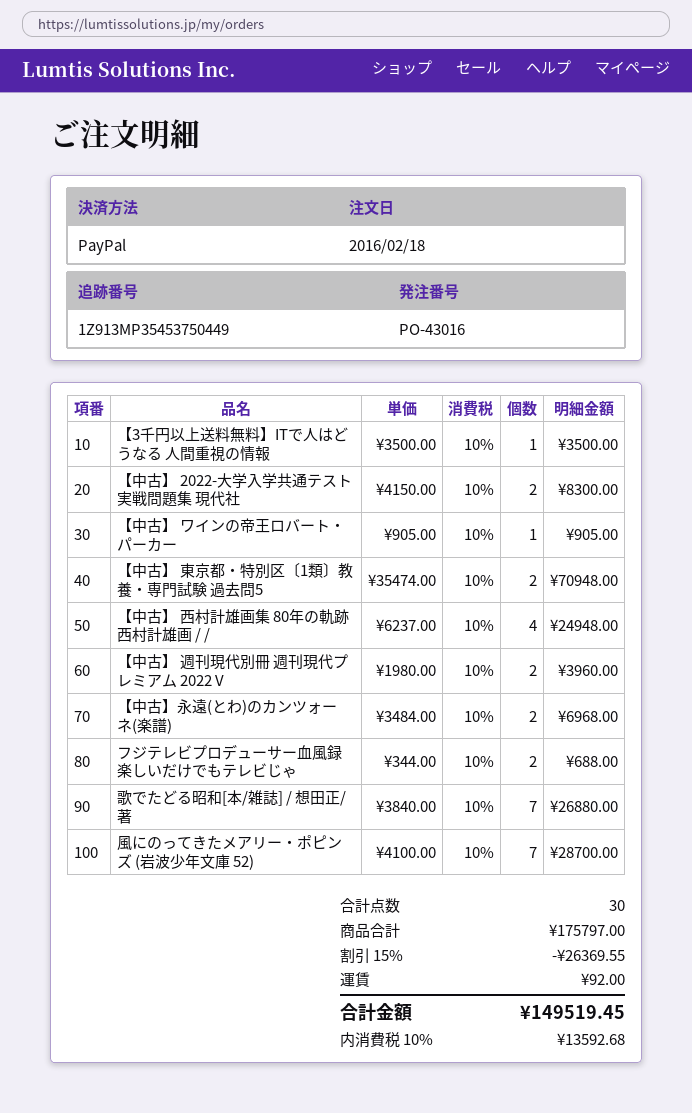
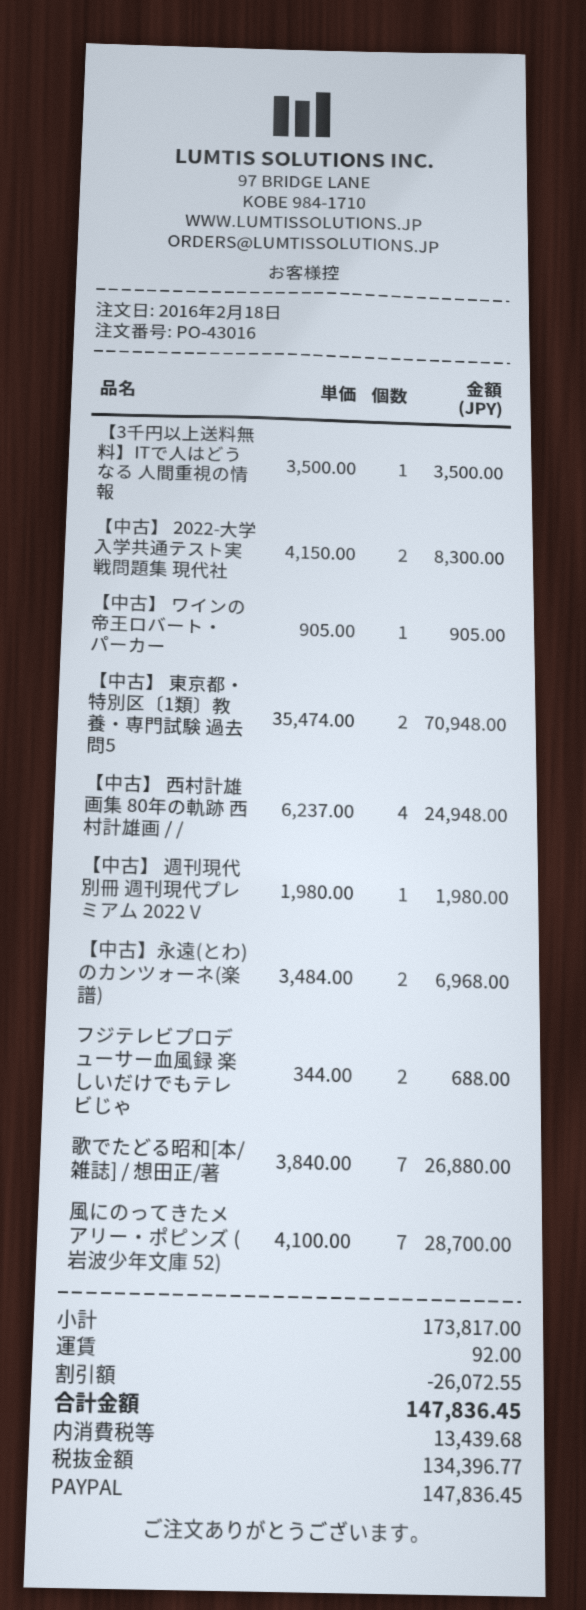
【中古】 週刊現代別冊 週刊現代プレミアム 2022 V: 2 x 1980.00 = 3960.00 -> 1 x 1980.00 = 1980.00
subtotal: 175797.00 -> 173817.00
discount: 26369.55 -> 26072.55
tax: 13592.68 -> 13439.68
total: 149519.45 -> 147836.45

